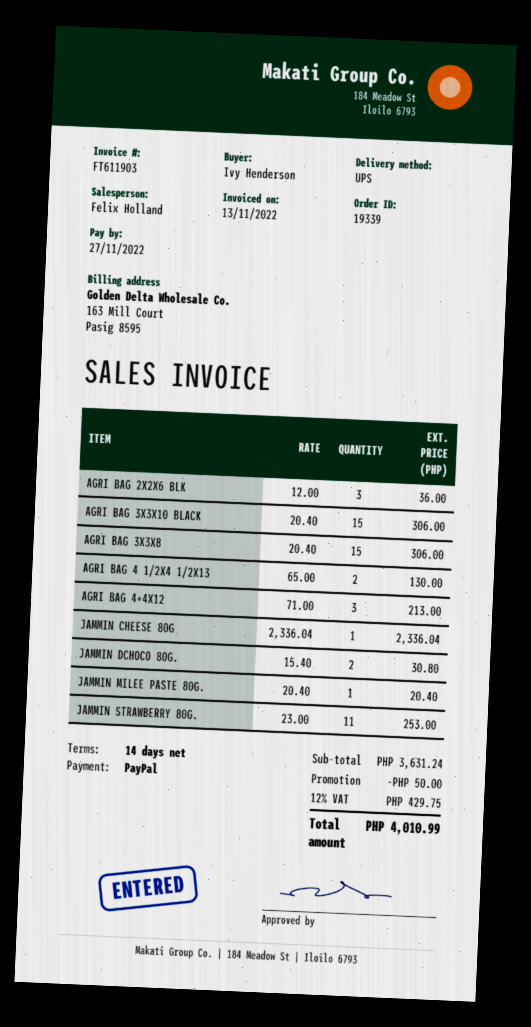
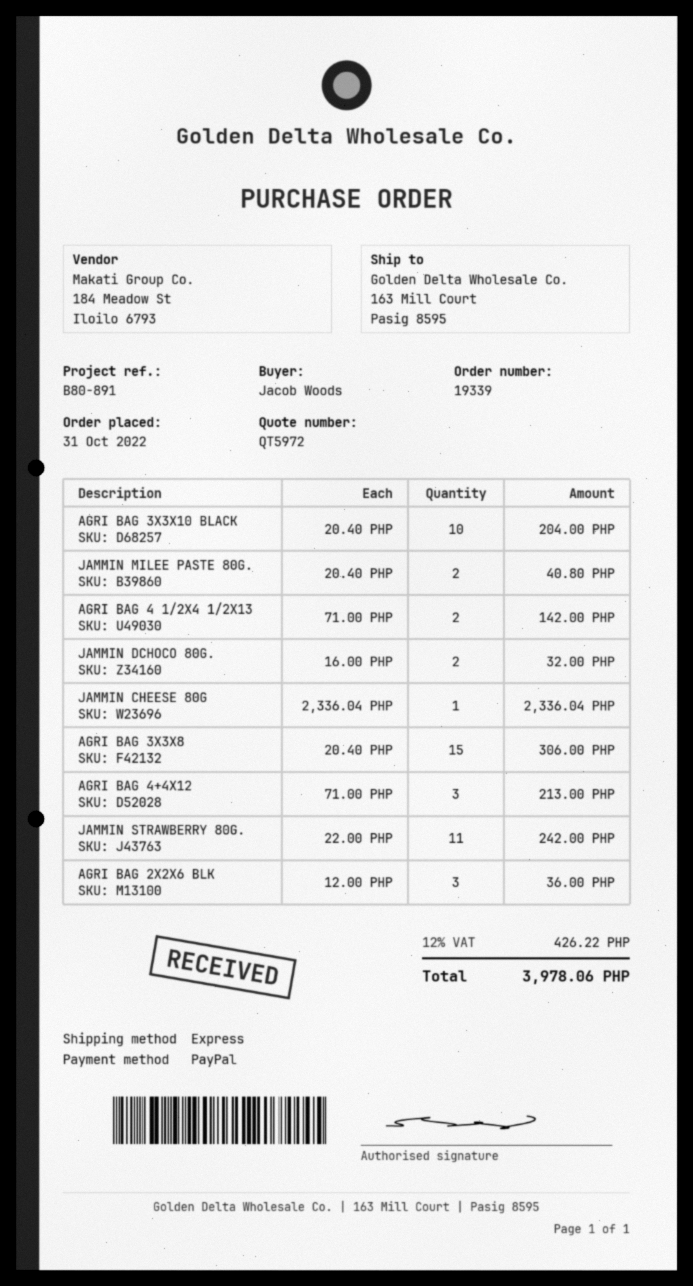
ordered by: Ivy Henderson -> Jacob Woods
shipping method: UPS -> express
AGRI BAG 3X3X10 BLACK: 15 x 20.40 = 306.00 -> 10 x 20.40 = 204.00
AGRI BAG 4 1/2X4 1/2X13: 2 x 65.00 = 130.00 -> 2 x 71.00 = 142.00
JAMMIN DCHOCO 80G.: 2 x 15.40 = 30.80 -> 2 x 16.00 = 32.00
JAMMIN MILEE PASTE 80G.: 1 x 20.40 = 20.40 -> 2 x 20.40 = 40.80
JAMMIN STRAWBERRY 80G.: 11 x 23.00 = 253.00 -> 11 x 22.00 = 242.00
discount: 50.00 -> none
tax: 12% = 429.75 -> 12% = 426.22
total: 4010.99 -> 3978.06

